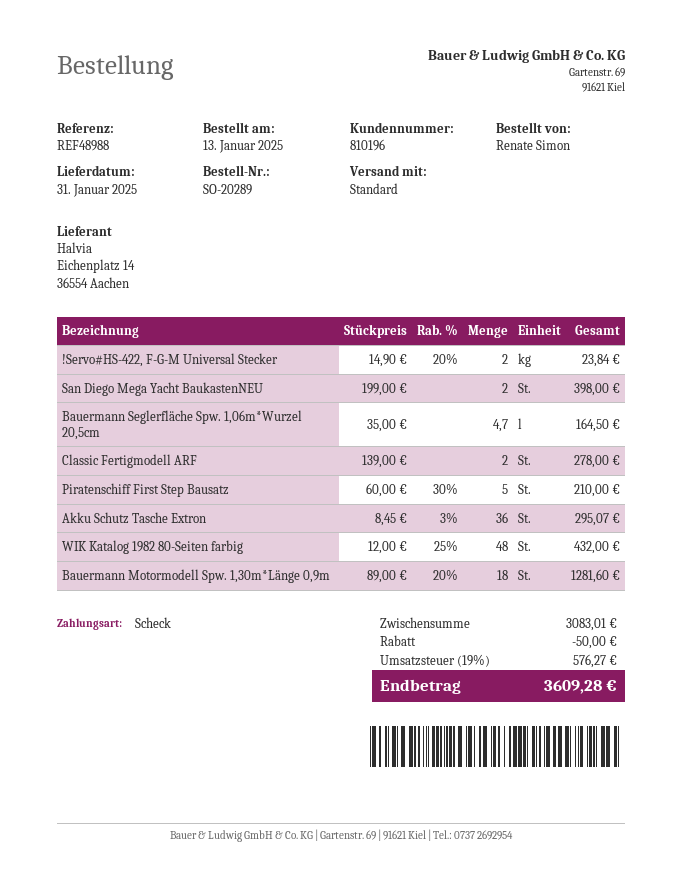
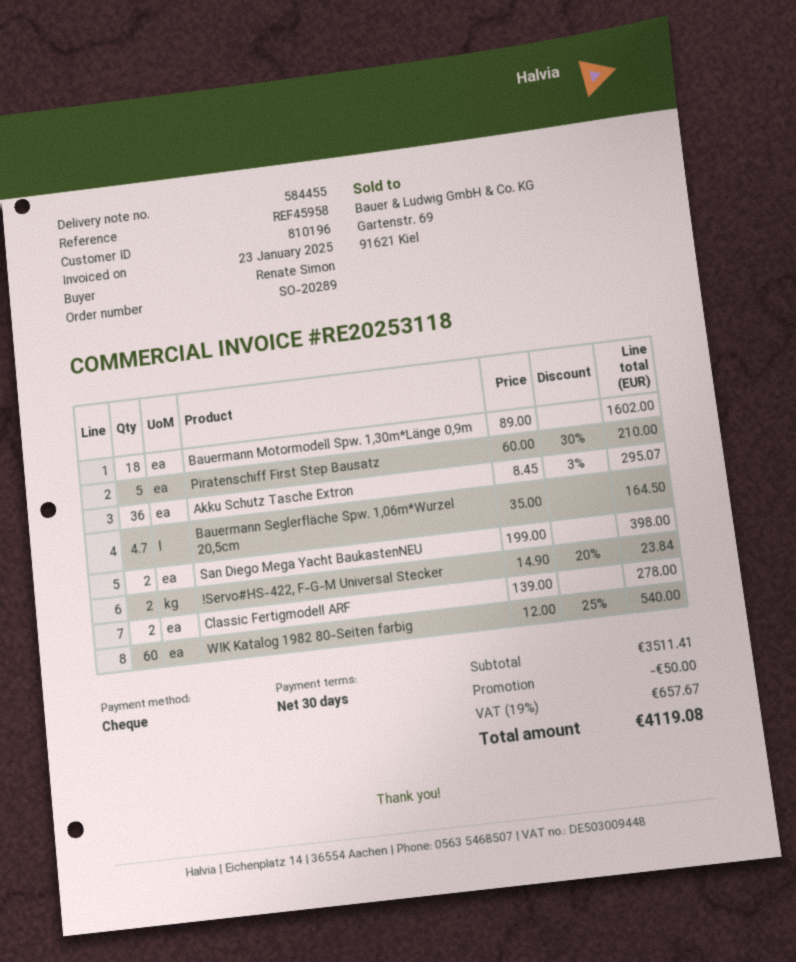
reference: REF48988 -> REF45958
WIK Katalog 1982 80-Seiten farbig: 48 x 12.00 - 25% = 432.00 -> 60 x 12.00 - 25% = 540.00
Bauermann Motormodell Spw. 1,30m*Länge 0,9m: 18 x 89.00 - 20% = 1281.60 -> 18 x 89.00 = 1602.00
subtotal: 3083.01 -> 3511.41
tax: 19% = 576.27 -> 19% = 657.67
total: 3609.28 -> 4119.08

